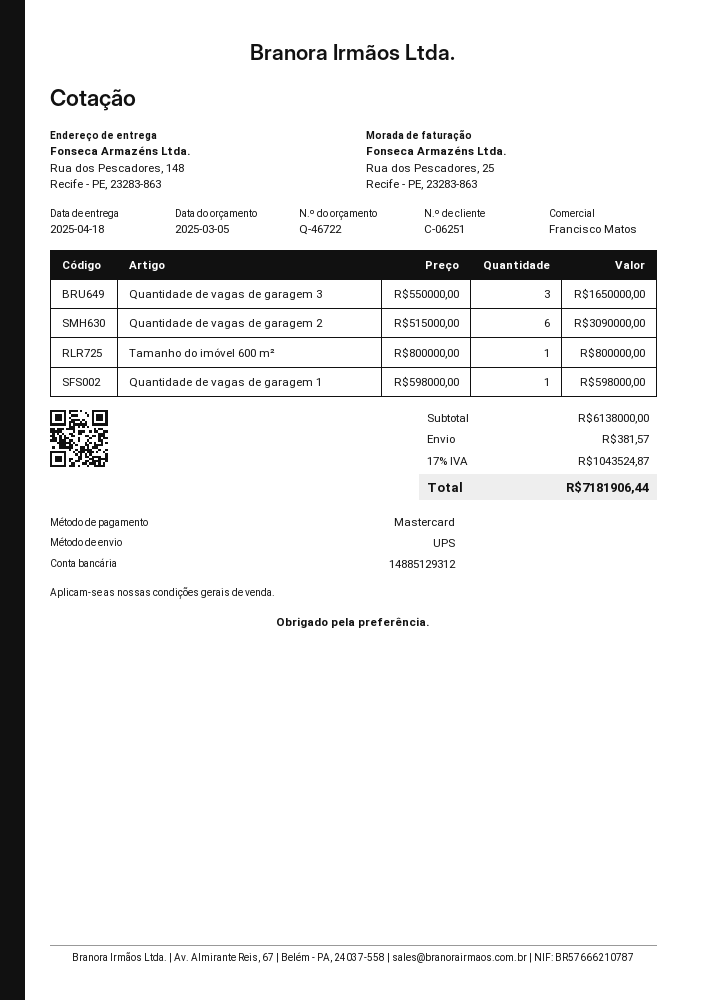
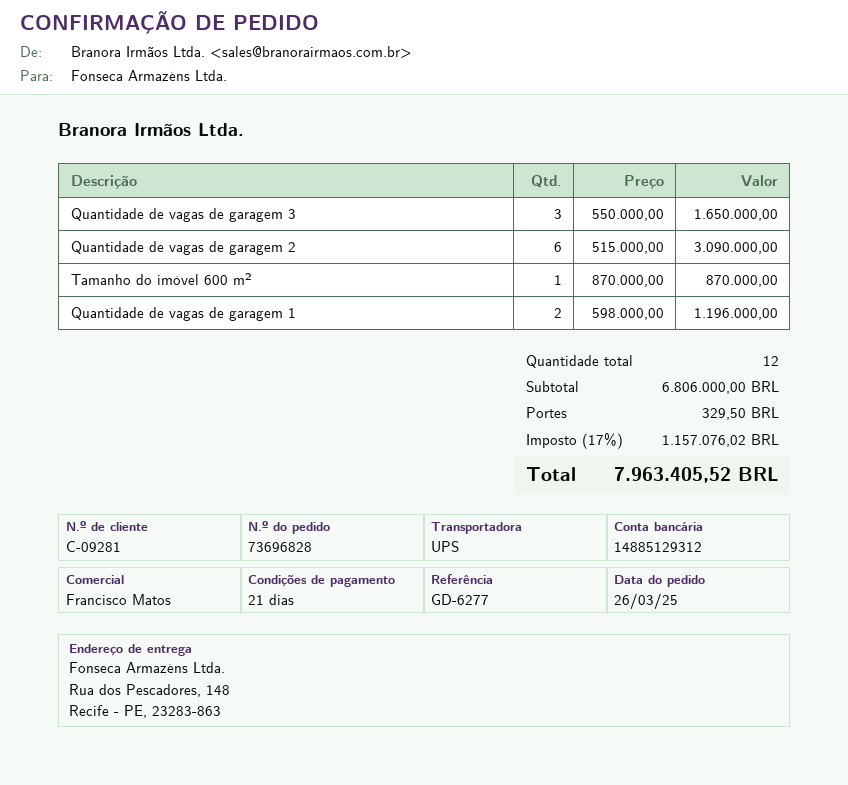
customer number: C-06251 -> C-09281
Tamanho do imóvel 600 m²: 1 x 800000.00 = 800000.00 -> 1 x 870000.00 = 870000.00
Quantidade de vagas de garagem 1: 1 x 598000.00 = 598000.00 -> 2 x 598000.00 = 1196000.00
subtotal: 6138000.00 -> 6806000.00
shipping: 381.57 -> 329.50
tax: 17% = 1043524.87 -> 17% = 1157076.02
total: 7181906.44 -> 7963405.52

